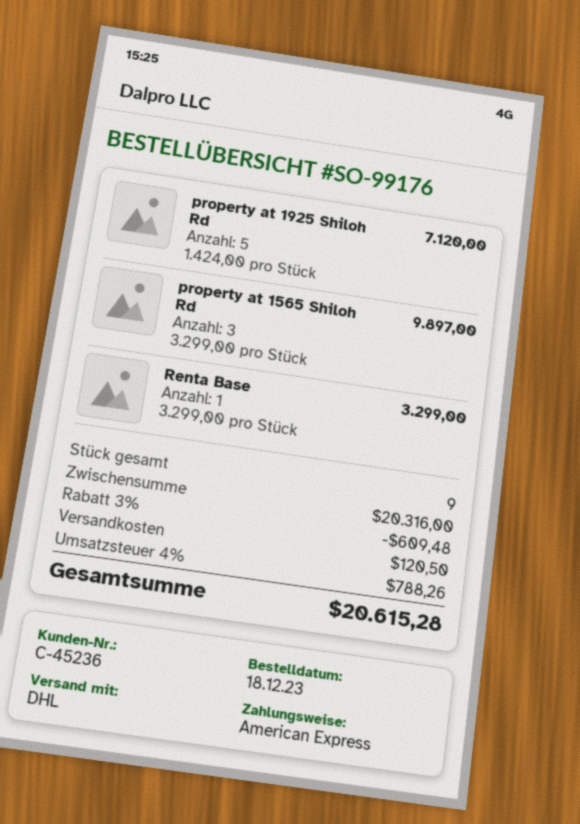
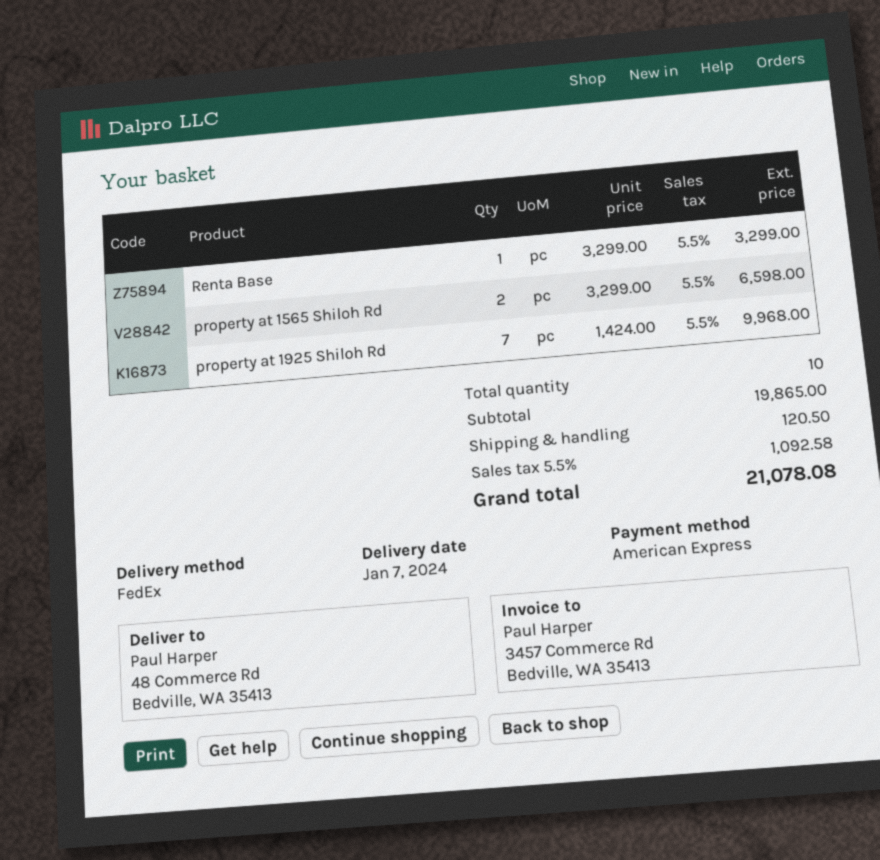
shipping method: DHL -> FedEx
property at 1925 Shiloh Rd: 5 x 1424.00 = 7120.00 -> 7 x 1424.00 = 9968.00
property at 1565 Shiloh Rd: 3 x 3299.00 = 9897.00 -> 2 x 3299.00 = 6598.00
total quantity: 9 -> 10
subtotal: 20316.00 -> 19865.00
discount: 3% = 609.48 -> none
tax: 4% = 788.26 -> 5.5% = 1092.58
total: 20615.28 -> 21078.08

